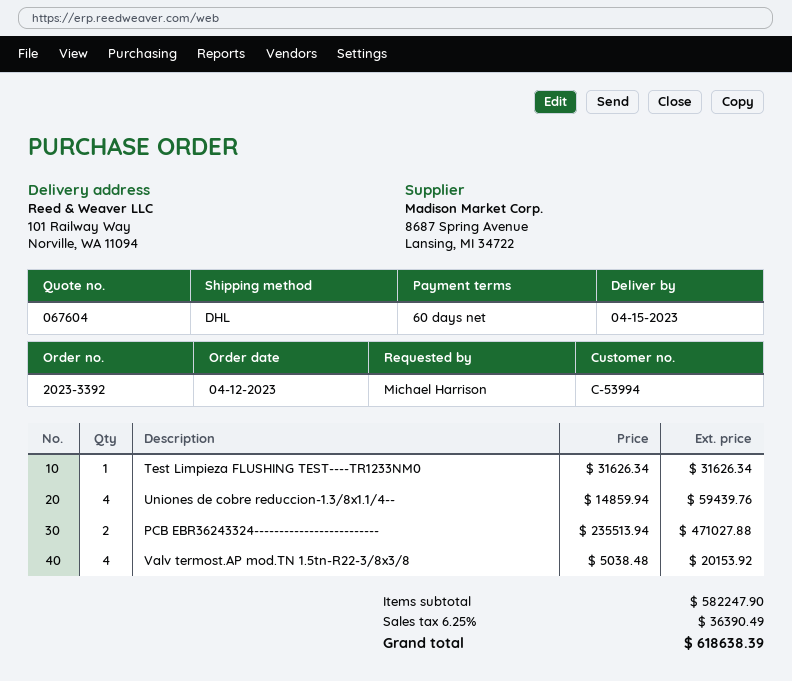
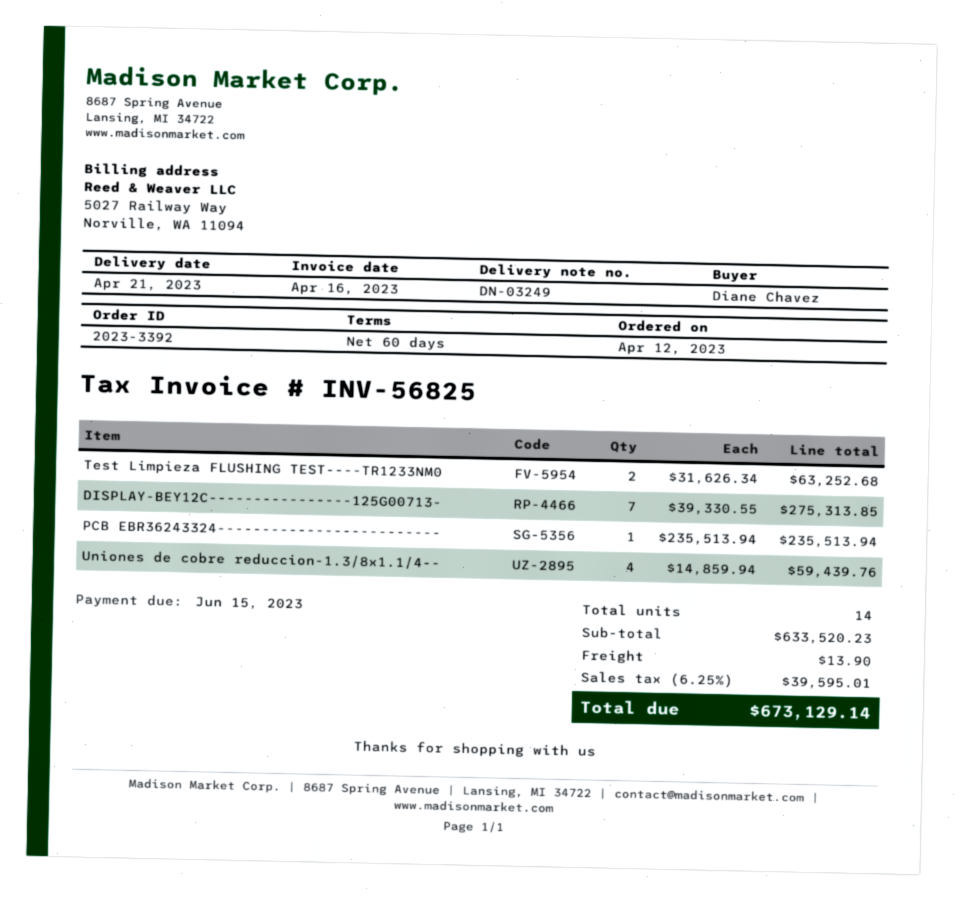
delivery date: 2023-04-15 -> 2023-04-21
ordered by: Michael Harrison -> Diane Chavez
Test Limpieza FLUSHING TEST----TR1233NM0: 1 x 31626.34 = 31626.34 -> 2 x 31626.34 = 63252.68
PCB EBR36243324-------------------------: 2 x 235513.94 = 471027.88 -> 1 x 235513.94 = 235513.94
Valv termost.AP mod.TN 1.5tn-R22-3/8x3/8: 4 x 5038.48 = 20153.92 -> none
DISPLAY-BEY12C----------------125G00713-: none -> 7 x 39330.55 = 275313.85
subtotal: 582247.90 -> 633520.23
shipping: none -> 13.90
tax: 6.25% = 36390.49 -> 6.25% = 39595.01
total: 618638.39 -> 673129.14

